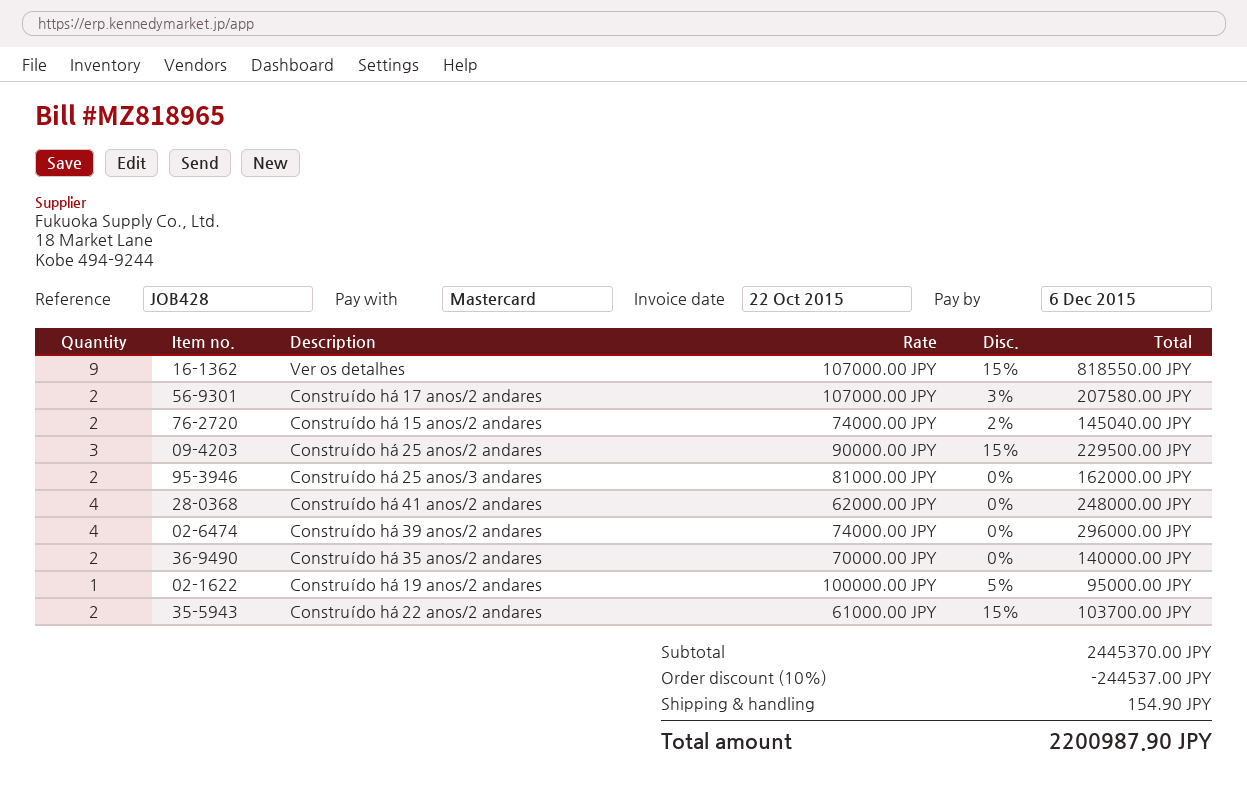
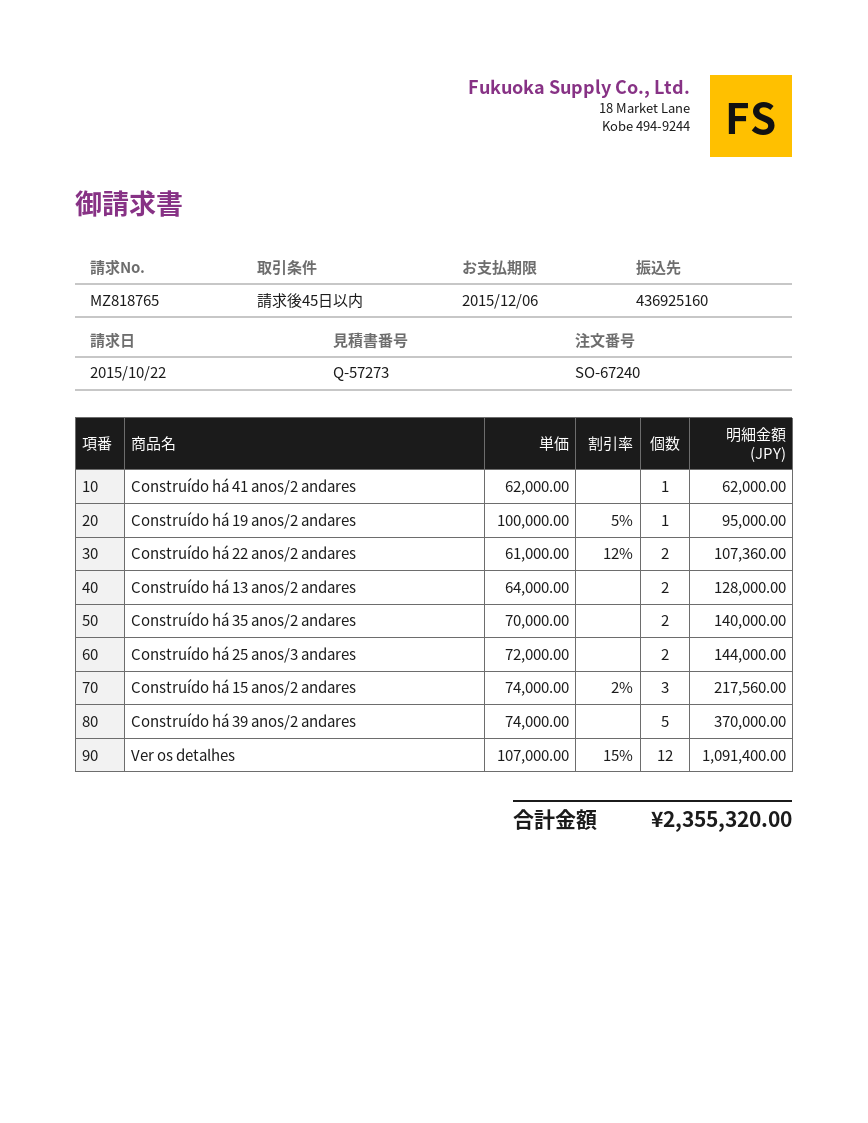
invoice number: MZ818965 -> MZ818765
Ver os detalhes: 9 x 107000.00 - 15% = 818550.00 -> 12 x 107000.00 - 15% = 1091400.00
Construído há 17 anos/2 andares: 2 x 107000.00 - 3% = 207580.00 -> none
Construído há 15 anos/2 andares: 2 x 74000.00 - 2% = 145040.00 -> 3 x 74000.00 - 2% = 217560.00
Construído há 25 anos/2 andares: 3 x 90000.00 - 15% = 229500.00 -> none
Construído há 25 anos/3 andares: 2 x 81000.00 = 162000.00 -> 2 x 72000.00 = 144000.00
Construído há 41 anos/2 andares: 4 x 62000.00 = 248000.00 -> 1 x 62000.00 = 62000.00
Construído há 39 anos/2 andares: 4 x 74000.00 = 296000.00 -> 5 x 74000.00 = 370000.00
Construído há 22 anos/2 andares: 2 x 61000.00 - 15% = 103700.00 -> 2 x 61000.00 - 12% = 107360.00
Construído há 13 anos/2 andares: none -> 2 x 64000.00 = 128000.00
discount: 10% = 244537.00 -> none
shipping: 154.90 -> none
total: 2200987.90 -> 2355320.00

